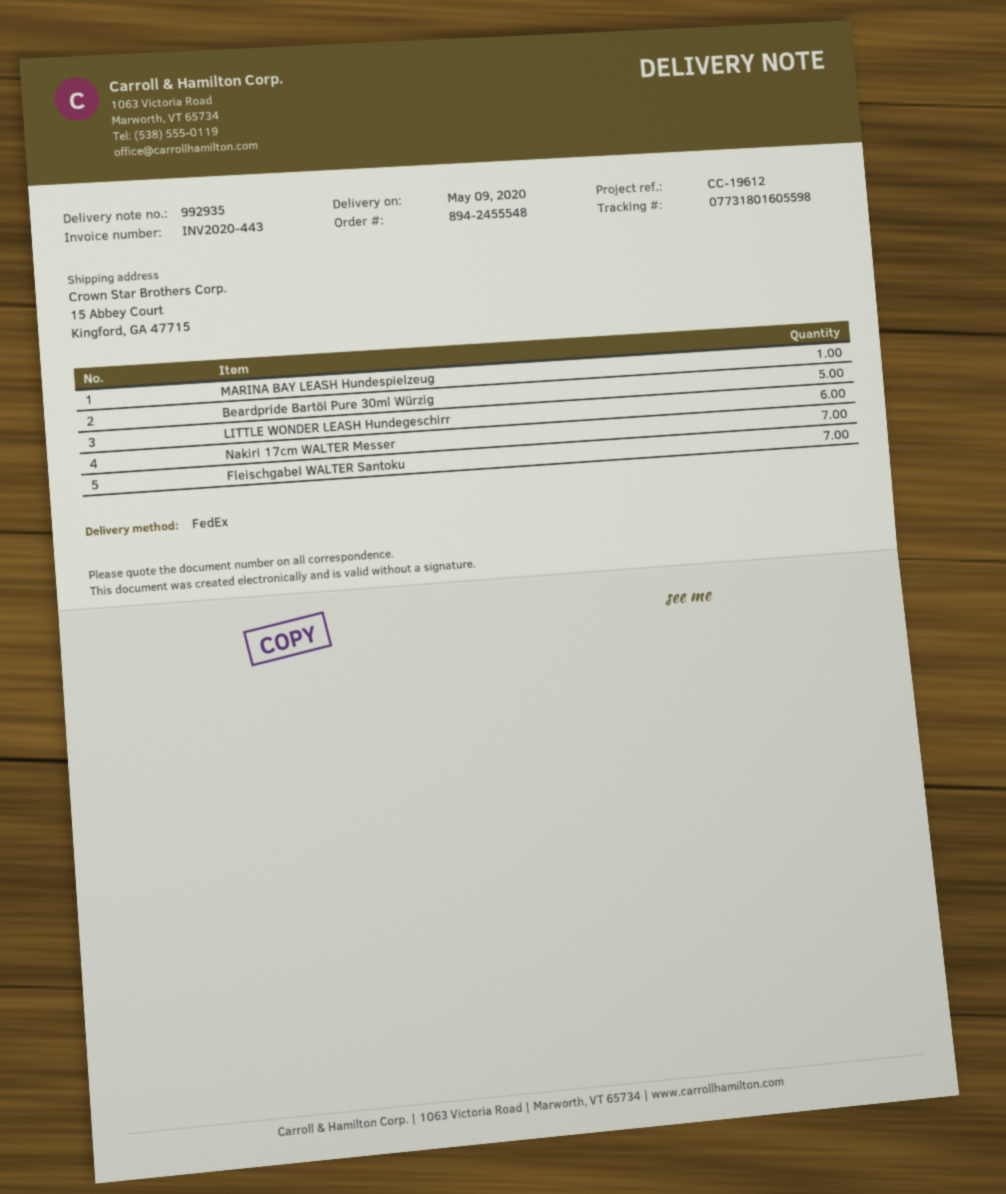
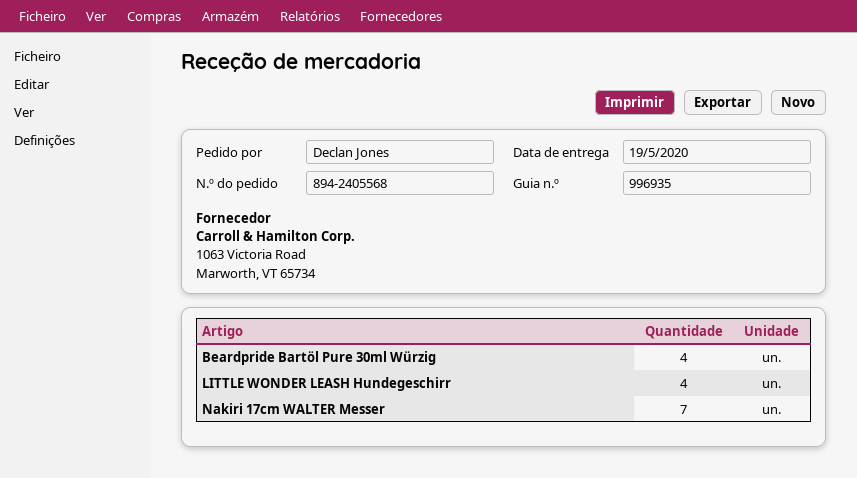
order number: 894-2455548 -> 894-2405568
delivery note number: 992935 -> 996935
delivery date: 2020-05-09 -> 2020-05-19
MARINA BAY LEASH Hundespielzeug: 1 -> none
Beardpride Bartöl Pure 30ml Würzig: 5 -> 4
LITTLE WONDER LEASH Hundegeschirr: 6 -> 4
Fleischgabel WALTER Santoku: 7 -> none

